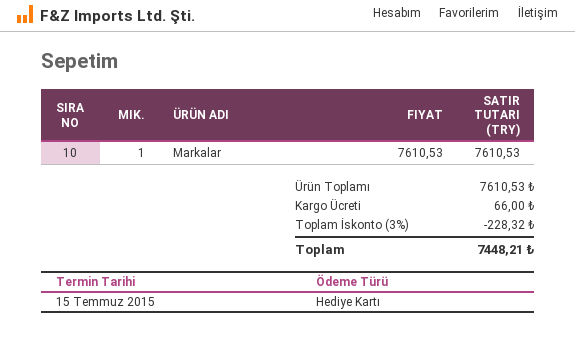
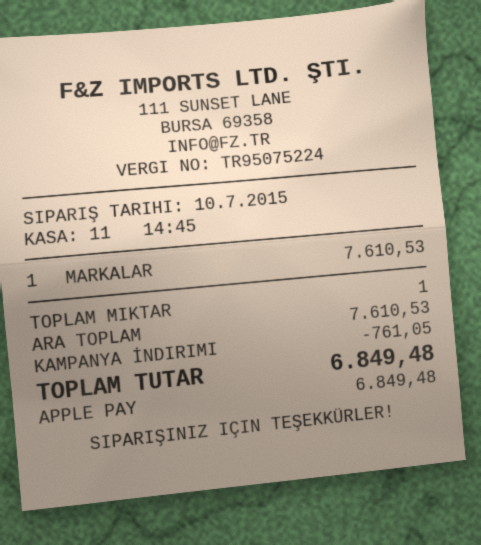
payment method: gift card -> Apple Pay
discount: 228.32 -> 761.05
shipping: 66.00 -> none
total: 7448.21 -> 6849.48

